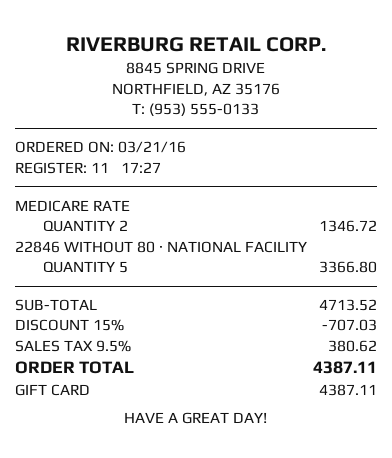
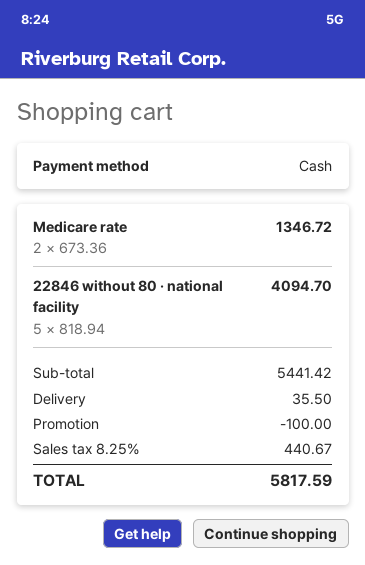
payment method: gift card -> cash
22846 WITHOUT 80 · NATIONAL FACILITY: 5 for 3366.80 -> 5 for 4094.70
subtotal: 4713.52 -> 5441.42
discount: 707.03 -> 100.00
shipping: none -> 35.50
tax: 9.5% = 380.62 -> 8.25% = 440.67
total: 4387.11 -> 5817.59

